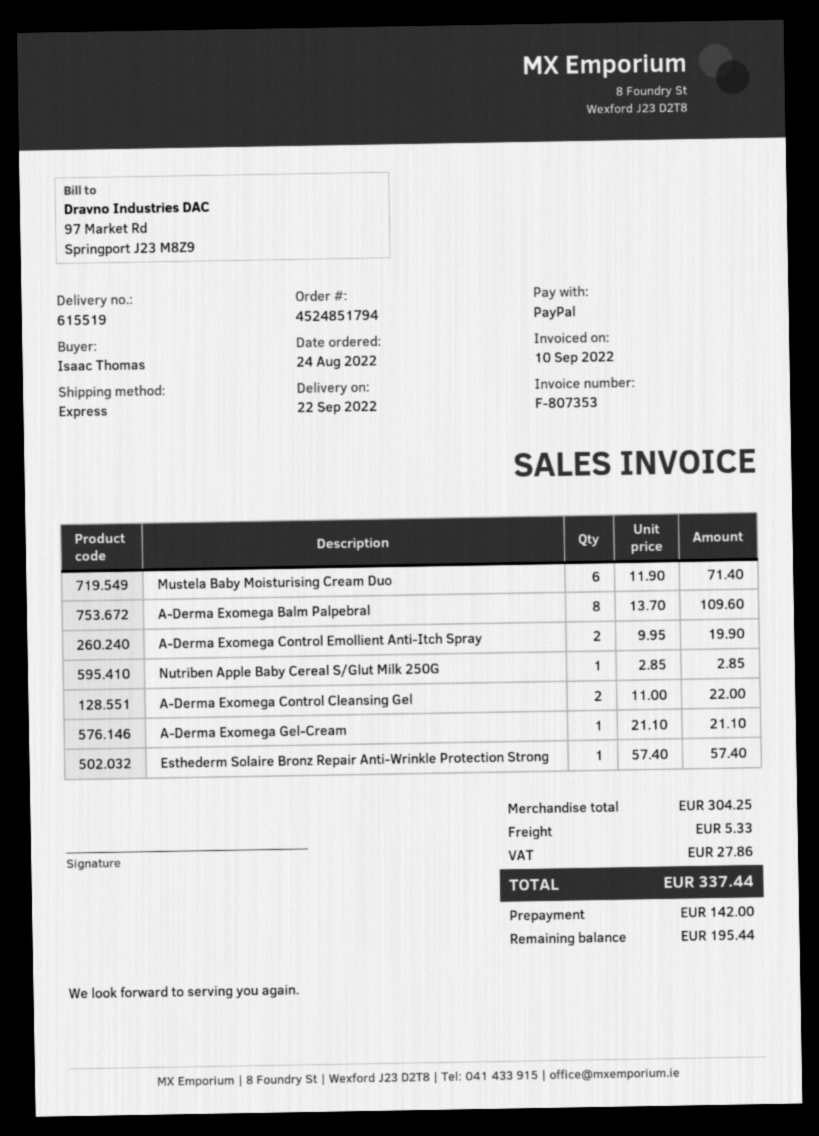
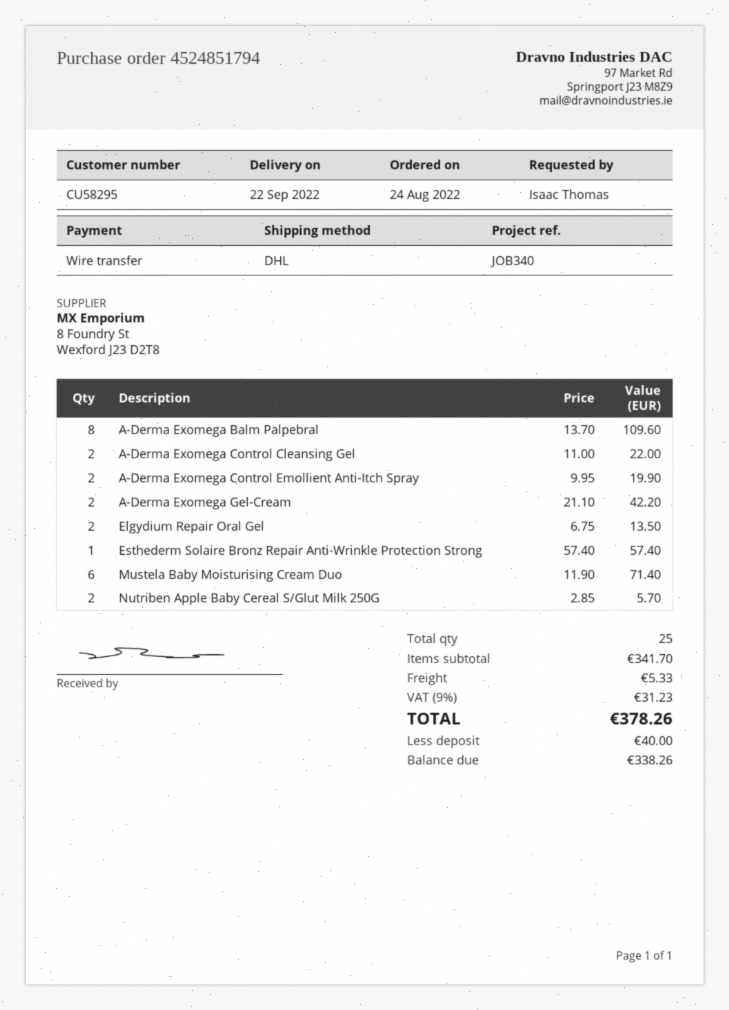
payment method: PayPal -> bank transfer
shipping method: express -> DHL
Nutriben Apple Baby Cereal S/Glut Milk 250G: 1 x 2.85 = 2.85 -> 2 x 2.85 = 5.70
A-Derma Exomega Gel-Cream: 1 x 21.10 = 21.10 -> 2 x 21.10 = 42.20
Elgydium Repair Oral Gel: none -> 2 x 6.75 = 13.50
subtotal: 304.25 -> 341.70
tax: 27.86 -> 31.23
total: 337.44 -> 378.26
deposit: 142.00 -> 40.00
balance: 195.44 -> 338.26

